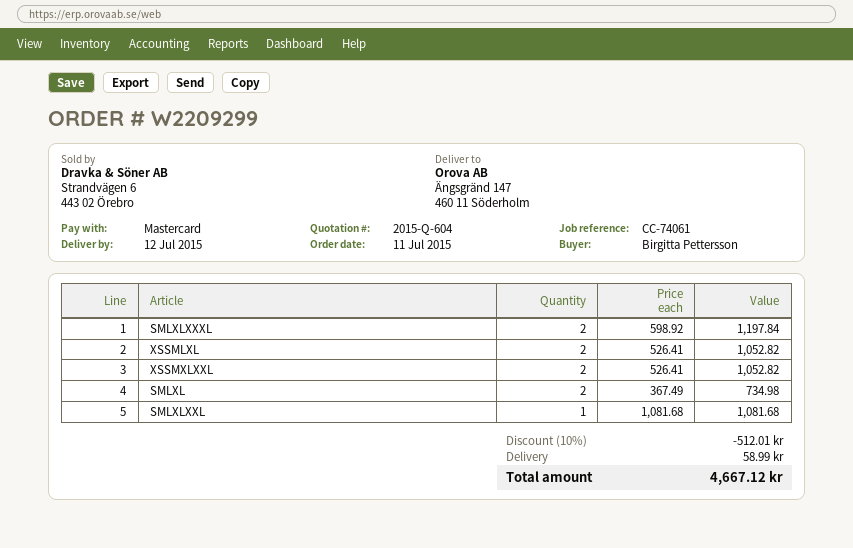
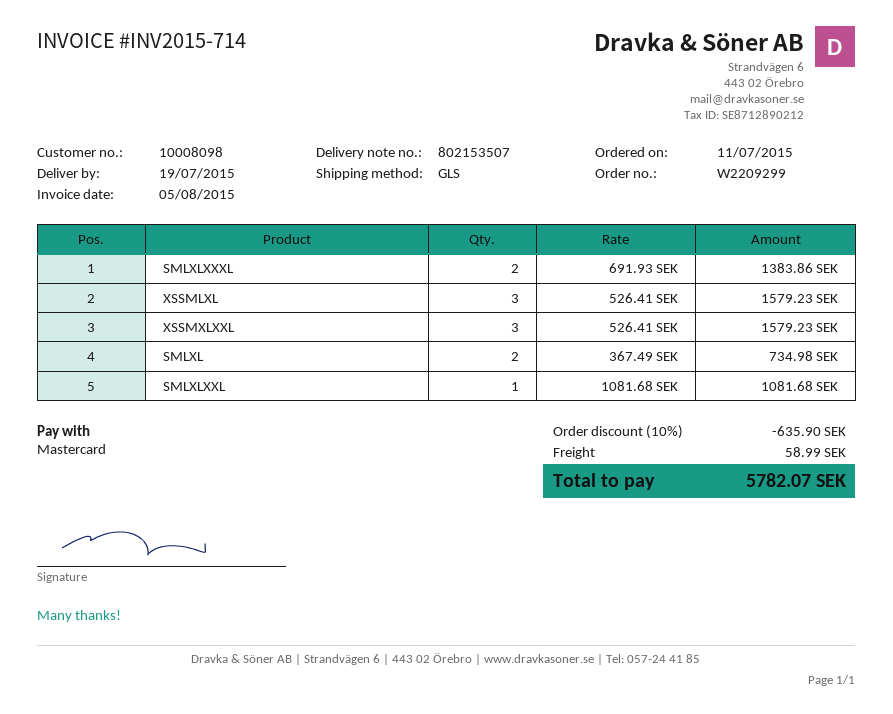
delivery date: 2015-07-12 -> 2015-07-19
SMLXLXXXL: 2 x 598.92 = 1197.84 -> 2 x 691.93 = 1383.86
XSSMLXL: 2 x 526.41 = 1052.82 -> 3 x 526.41 = 1579.23
XSSMXLXXL: 2 x 526.41 = 1052.82 -> 3 x 526.41 = 1579.23
discount: 10% = 512.01 -> 10% = 635.90
total: 4667.12 -> 5782.07

